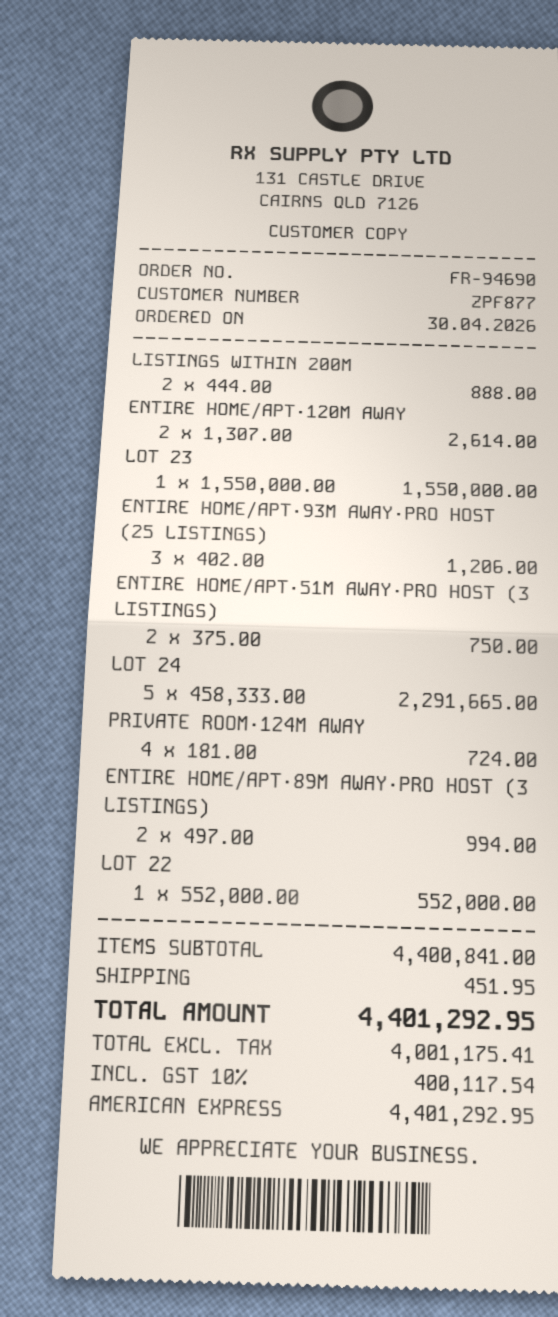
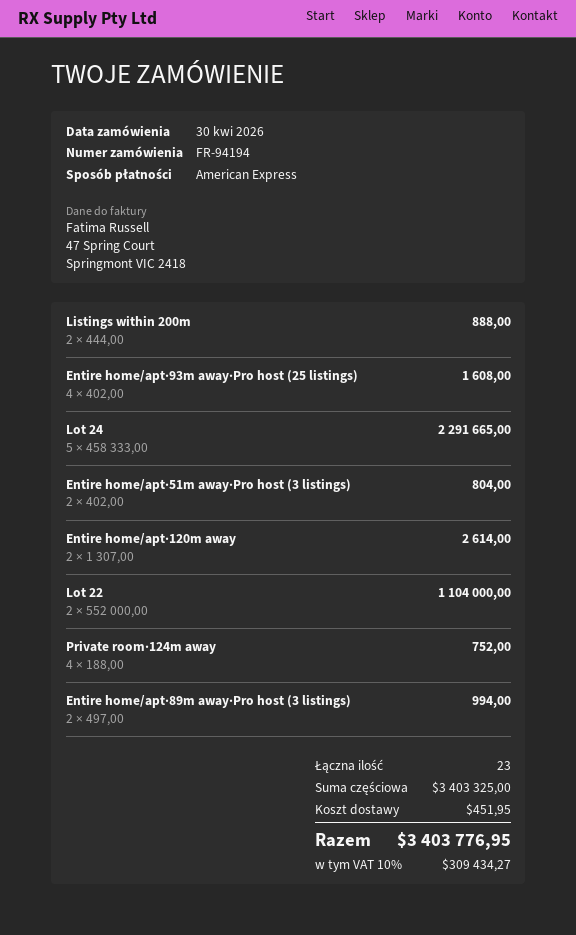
order number: FR-94690 -> FR-94194
LOT 23: 1 x 1550000.00 = 1550000.00 -> none
ENTIRE HOME/APT·93M AWAY·PRO HOST (25 LISTINGS): 3 x 402.00 = 1206.00 -> 4 x 402.00 = 1608.00
ENTIRE HOME/APT·51M AWAY·PRO HOST (3 LISTINGS): 2 x 375.00 = 750.00 -> 2 x 402.00 = 804.00
PRIVATE ROOM·124M AWAY: 4 x 181.00 = 724.00 -> 4 x 188.00 = 752.00
LOT 22: 1 x 552000.00 = 552000.00 -> 2 x 552000.00 = 1104000.00
subtotal: 4400841.00 -> 3403325.00
tax: 10% = 400117.54 -> 10% = 309434.27
total: 4401292.95 -> 3403776.95

